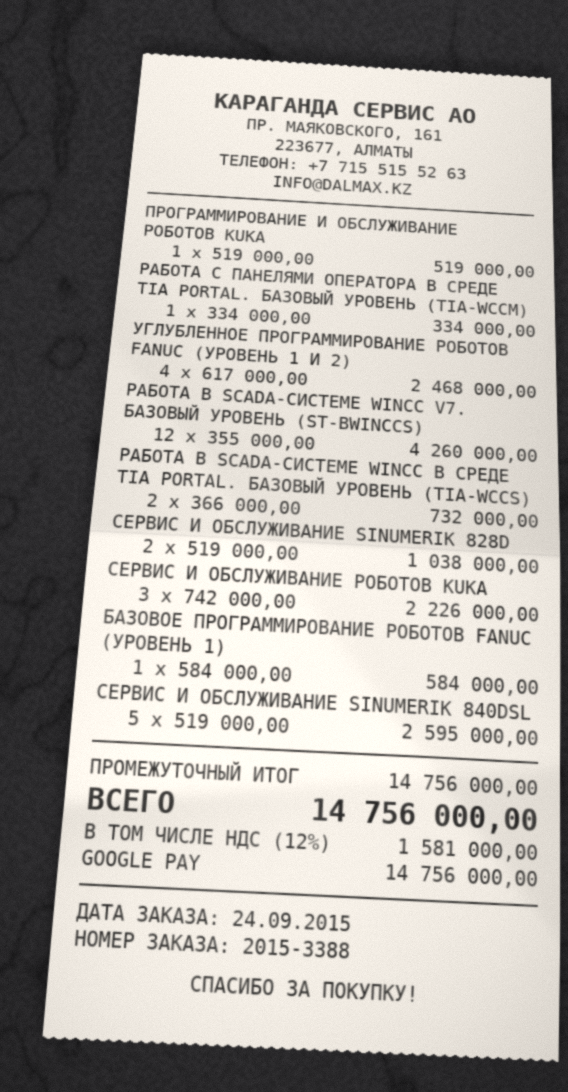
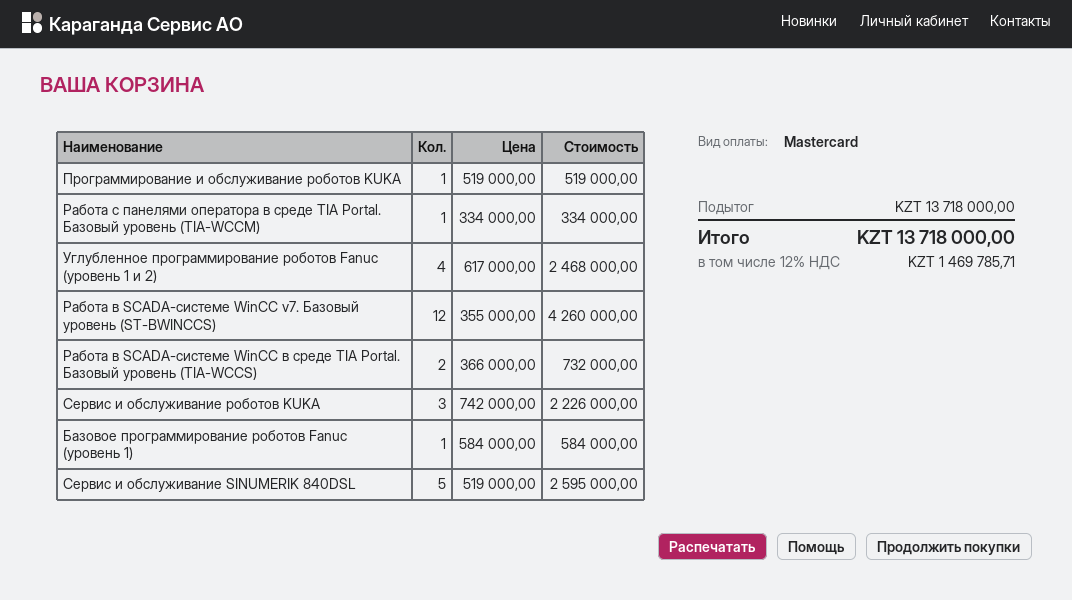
payment method: Google Pay -> Mastercard
СЕРВИС И ОБСЛУЖИВАНИЕ SINUMERIK 828D: 2 x 519000.00 = 1038000.00 -> none
subtotal: 14756000.00 -> 13718000.00
tax: 12% = 1581000.00 -> 12% = 1469785.71
total: 14756000.00 -> 13718000.00

